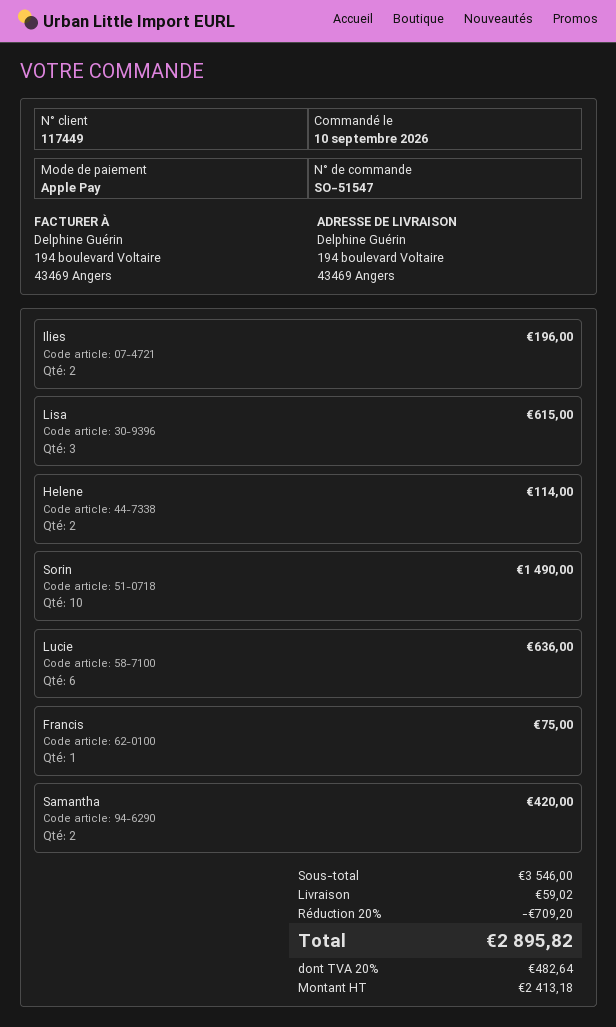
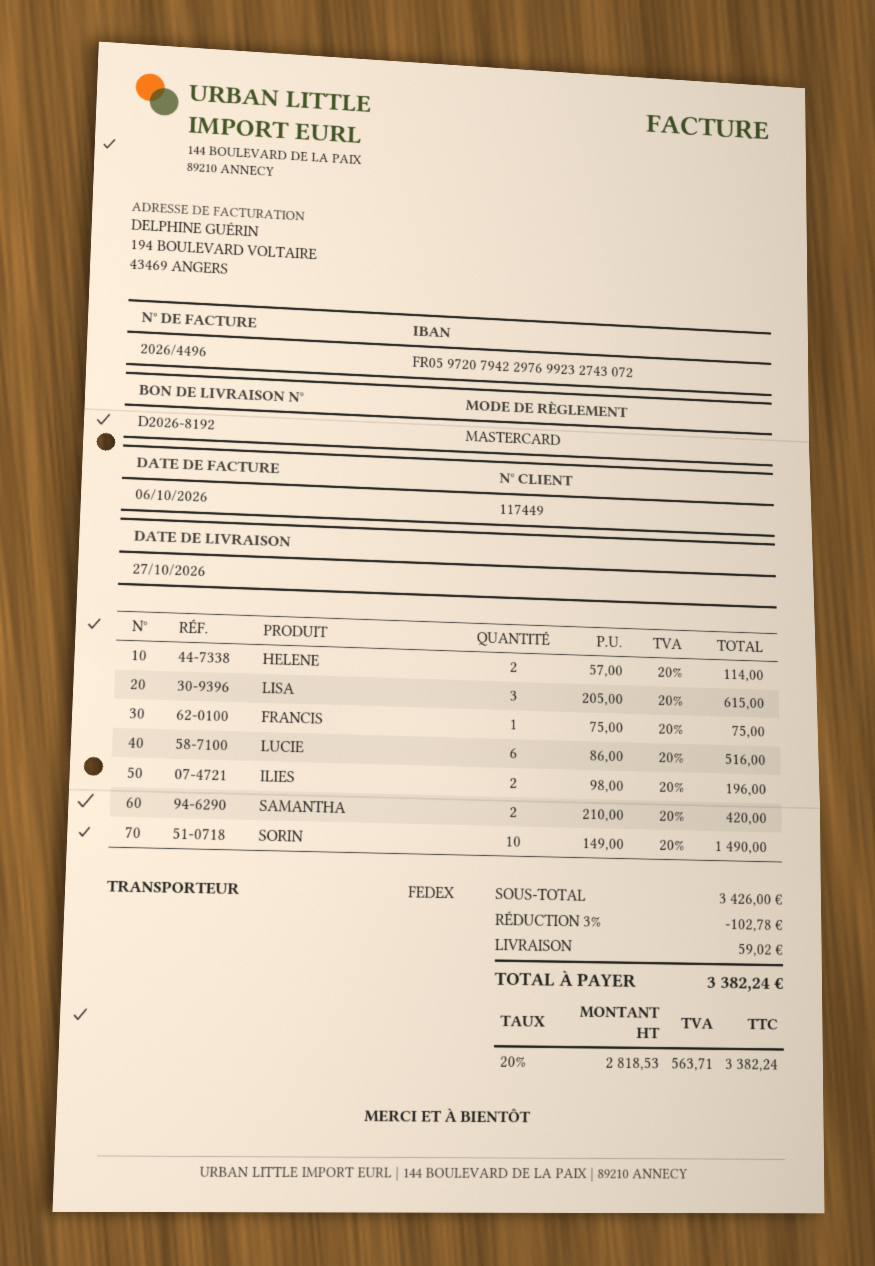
payment method: Apple Pay -> Mastercard
Lucie: 6 for 636.00 -> 6 for 516.00
subtotal: 3546.00 -> 3426.00
discount: 20% = 709.20 -> 3% = 102.78
net: 2413.18 -> 2818.53
tax: 20% = 482.64 -> 20% = 563.71
total: 2895.82 -> 3382.24

